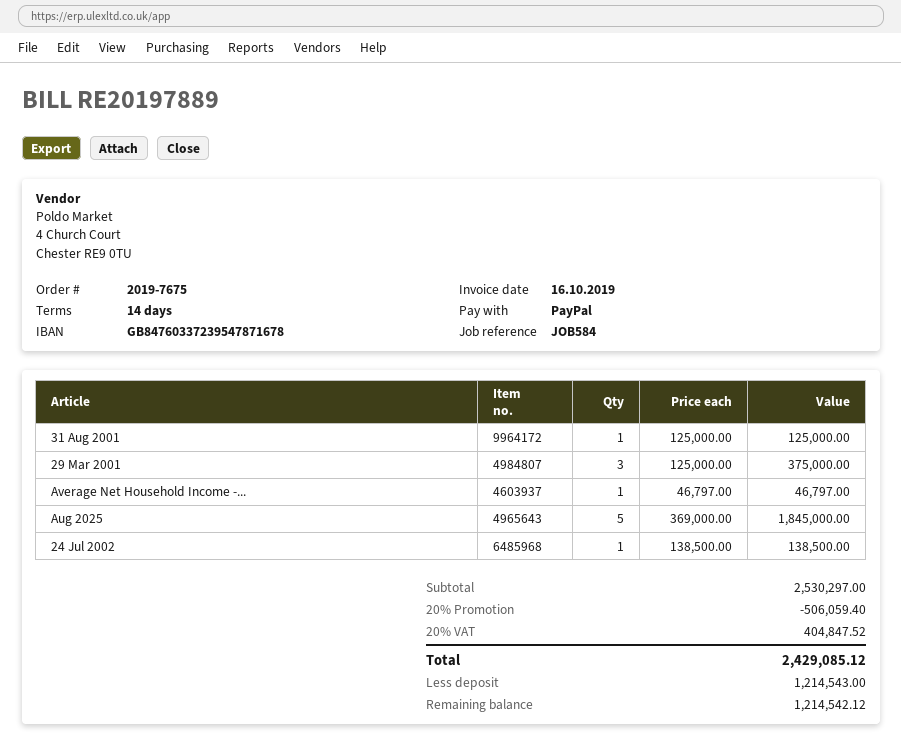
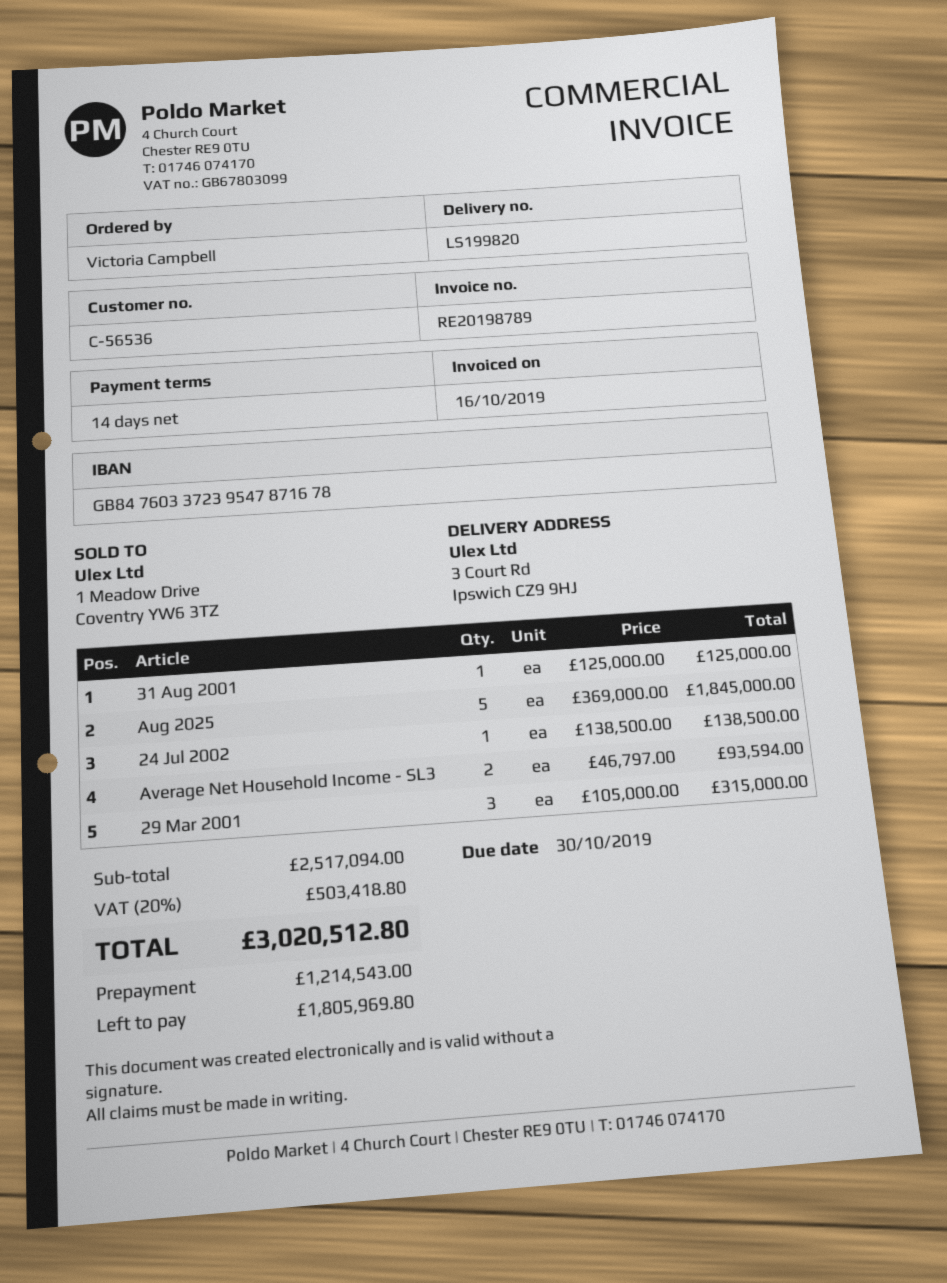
invoice number: RE20197889 -> RE20198789
29 Mar 2001: 3 x 125000.00 = 375000.00 -> 3 x 105000.00 = 315000.00
Average Net Household Income -...: 1 x 46797.00 = 46797.00 -> 2 x 46797.00 = 93594.00
subtotal: 2530297.00 -> 2517094.00
discount: 20% = 506059.40 -> none
tax: 20% = 404847.52 -> 20% = 503418.80
total: 2429085.12 -> 3020512.80
balance: 1214542.12 -> 1805969.80

